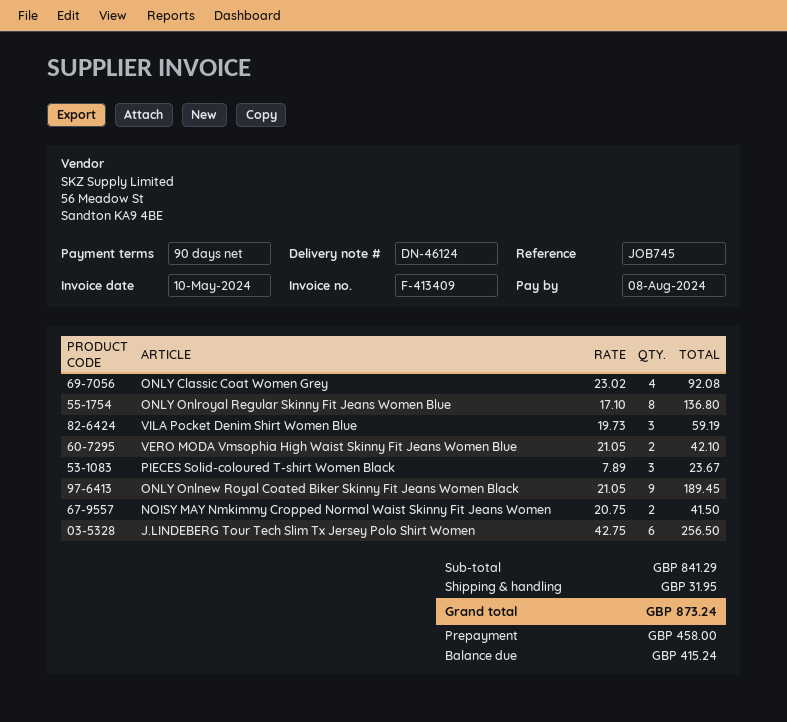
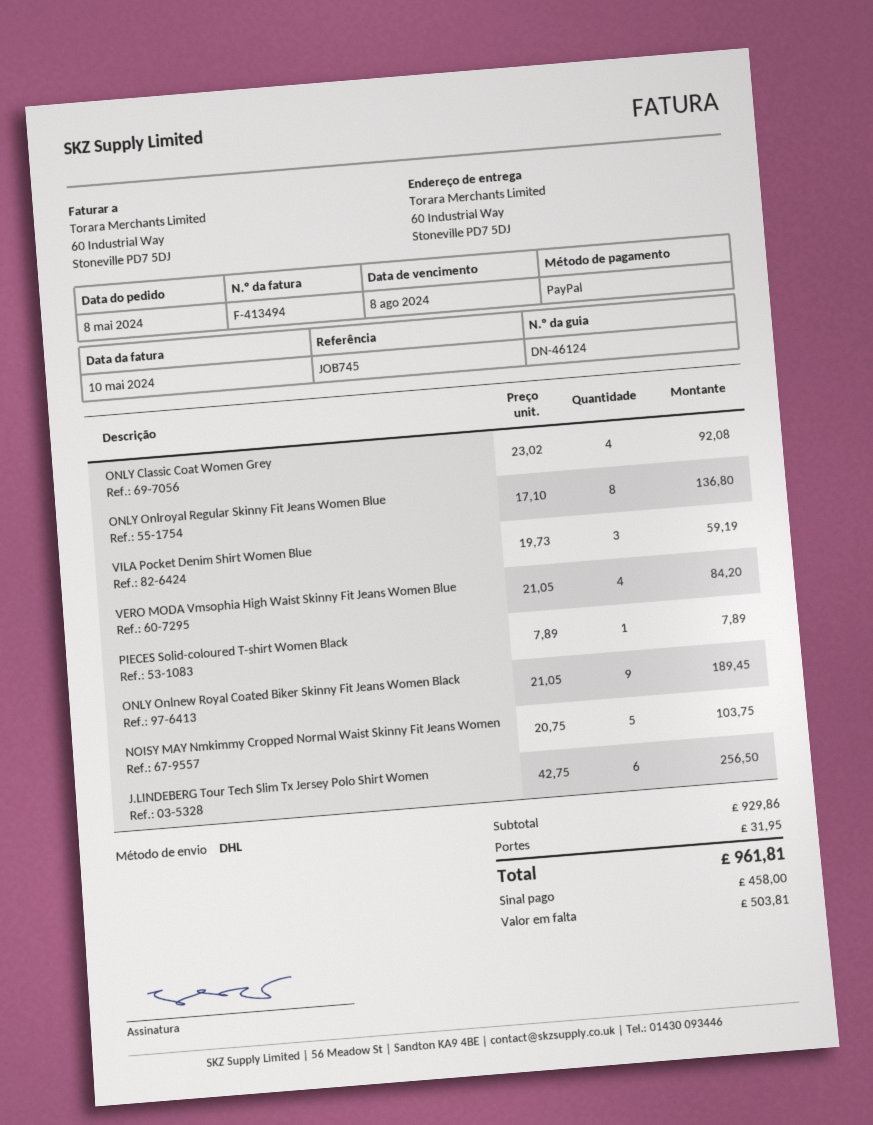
invoice number: F-413409 -> F-413494
VERO MODA Vmsophia High Waist Skinny Fit Jeans Women Blue: 2 x 21.05 = 42.10 -> 4 x 21.05 = 84.20
PIECES Solid-coloured T-shirt Women Black: 3 x 7.89 = 23.67 -> 1 x 7.89 = 7.89
NOISY MAY Nmkimmy Cropped Normal Waist Skinny Fit Jeans Women: 2 x 20.75 = 41.50 -> 5 x 20.75 = 103.75
subtotal: 841.29 -> 929.86
total: 873.24 -> 961.81
balance: 415.24 -> 503.81

